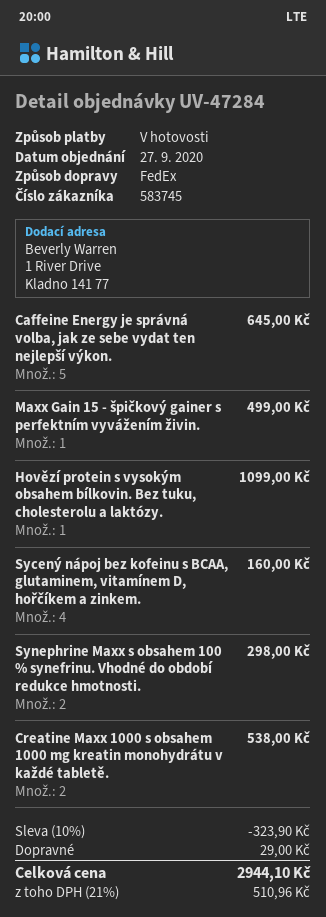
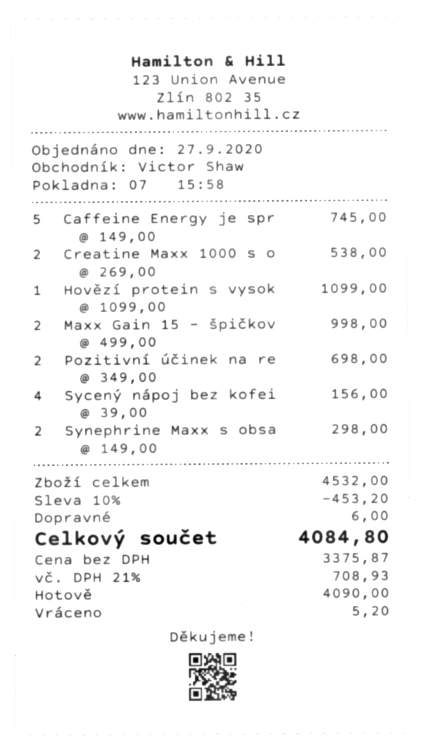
Caffeine Energy je správná volba, jak ze sebe vydat ten nejlepší výkon.: 5 for 645.00 -> 5 for 745.00
Maxx Gain 15 - špičkový gainer s perfektním vyvážením živin.: 1 for 499.00 -> 2 for 998.00
Sycený nápoj bez kofeinu s BCAA, glutaminem, vitamínem D, hořčíkem a zinkem.: 4 for 160.00 -> 4 for 156.00
Pozitivní účinek na re: none -> 2 for 698.00
discount: 10% = 323.90 -> 10% = 453.20
shipping: 29.00 -> 6.00
tax: 21% = 510.96 -> 21% = 708.93
total: 2944.10 -> 4084.80

